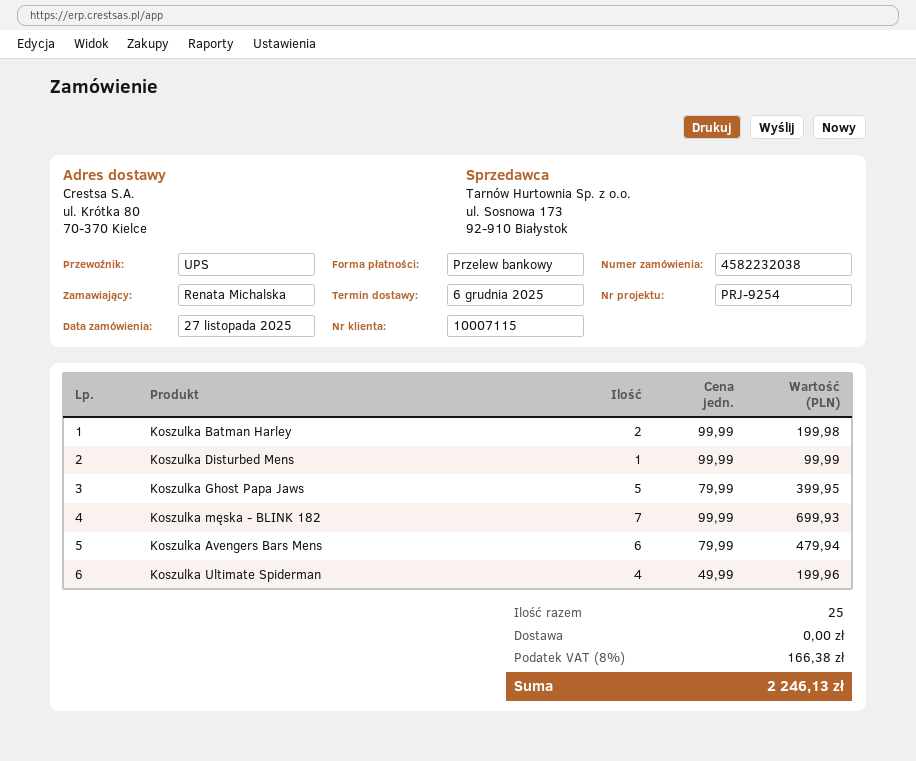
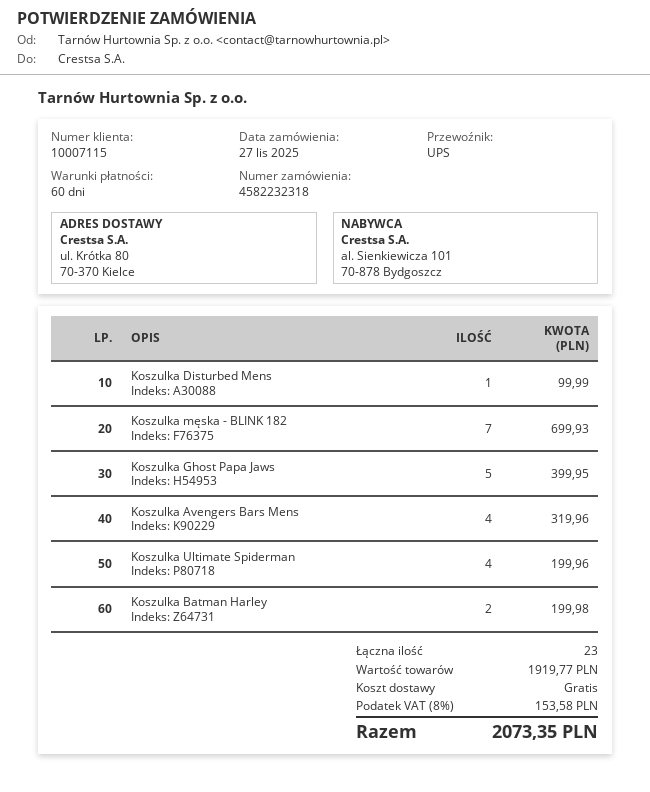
order number: 4582232038 -> 4582232318
Koszulka Avengers Bars Mens: 6 for 479.94 -> 4 for 319.96
total quantity: 25 -> 23
tax: 8% = 166.38 -> 8% = 153.58
total: 2246.13 -> 2073.35

